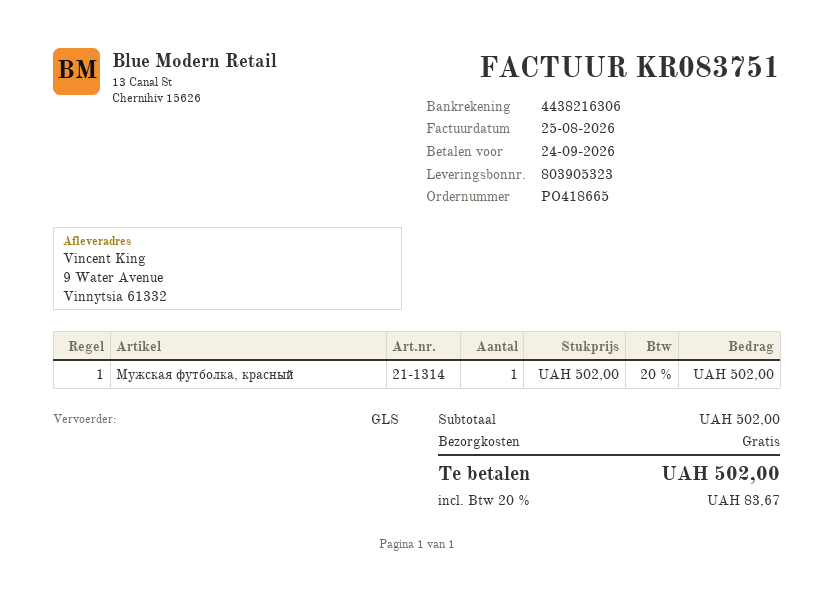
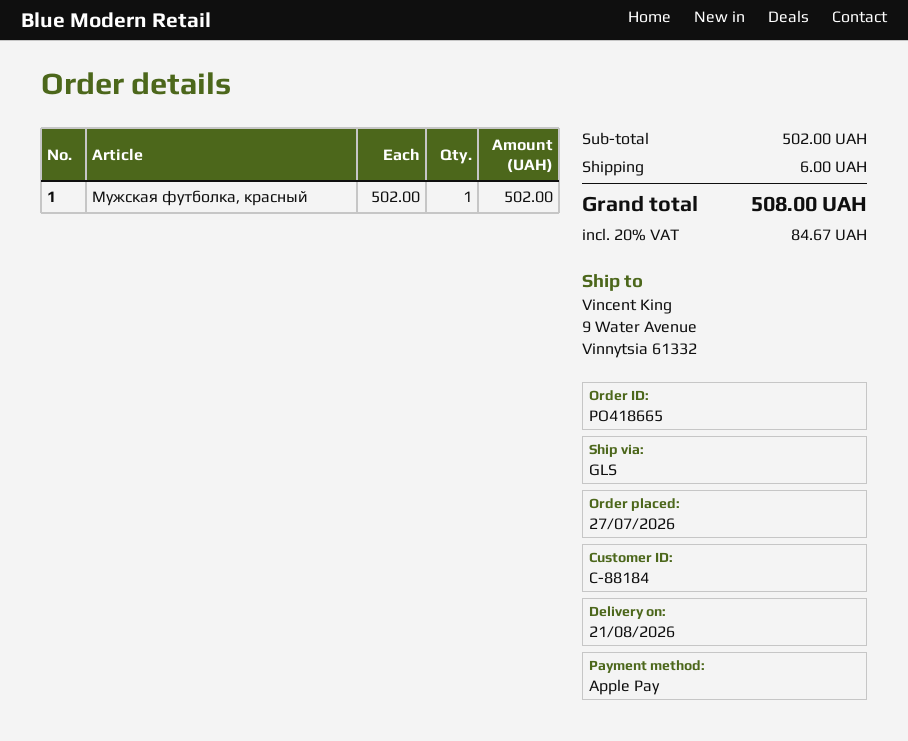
shipping: 0.00 -> 6.00
tax: 20% = 83.67 -> 20% = 84.67
total: 502.00 -> 508.00

